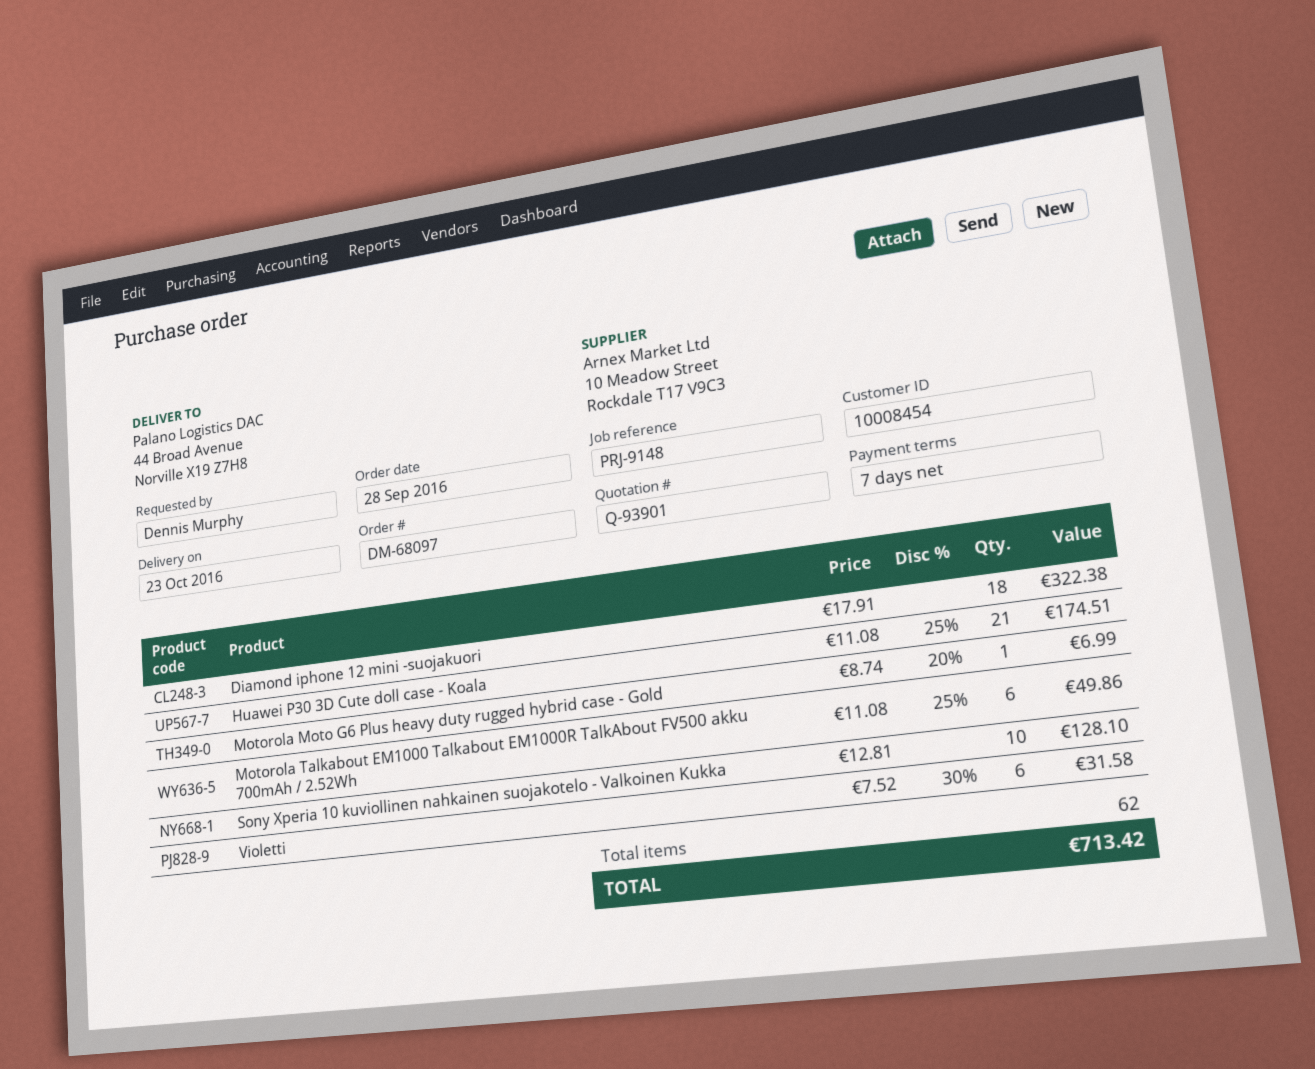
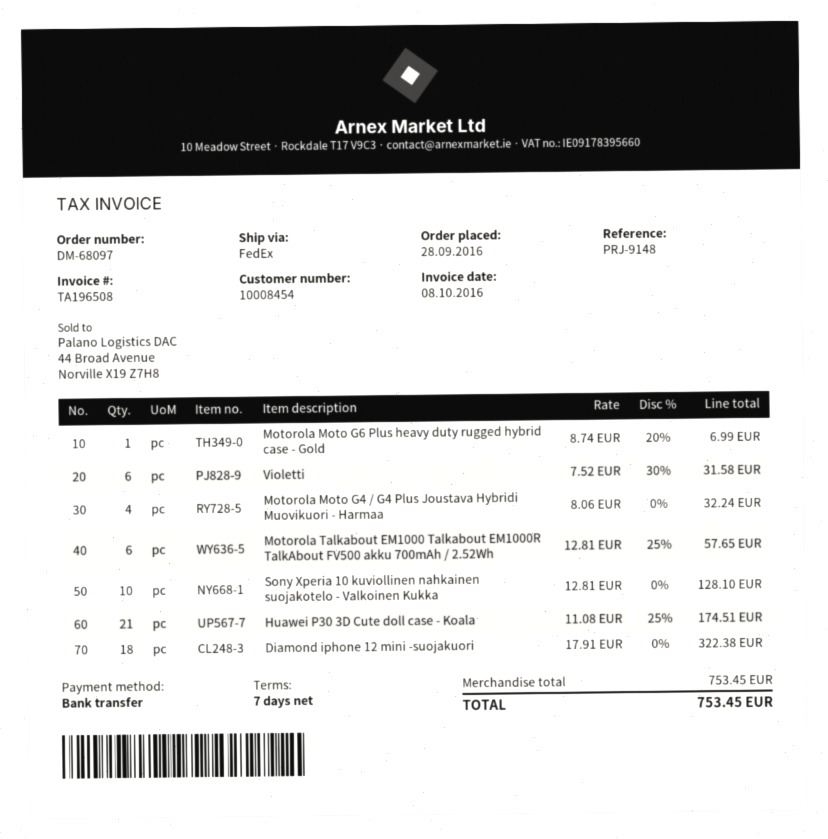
Motorola Talkabout EM1000 Talkabout EM1000R TalkAbout FV500 akku 700mAh / 2.52Wh: 6 x 11.08 - 25% = 49.86 -> 6 x 12.81 - 25% = 57.65
Motorola Moto G4 / G4 Plus Joustava Hybridi Muovikuori - Harmaa: none -> 4 x 8.06 = 32.24
total: 713.42 -> 753.45

